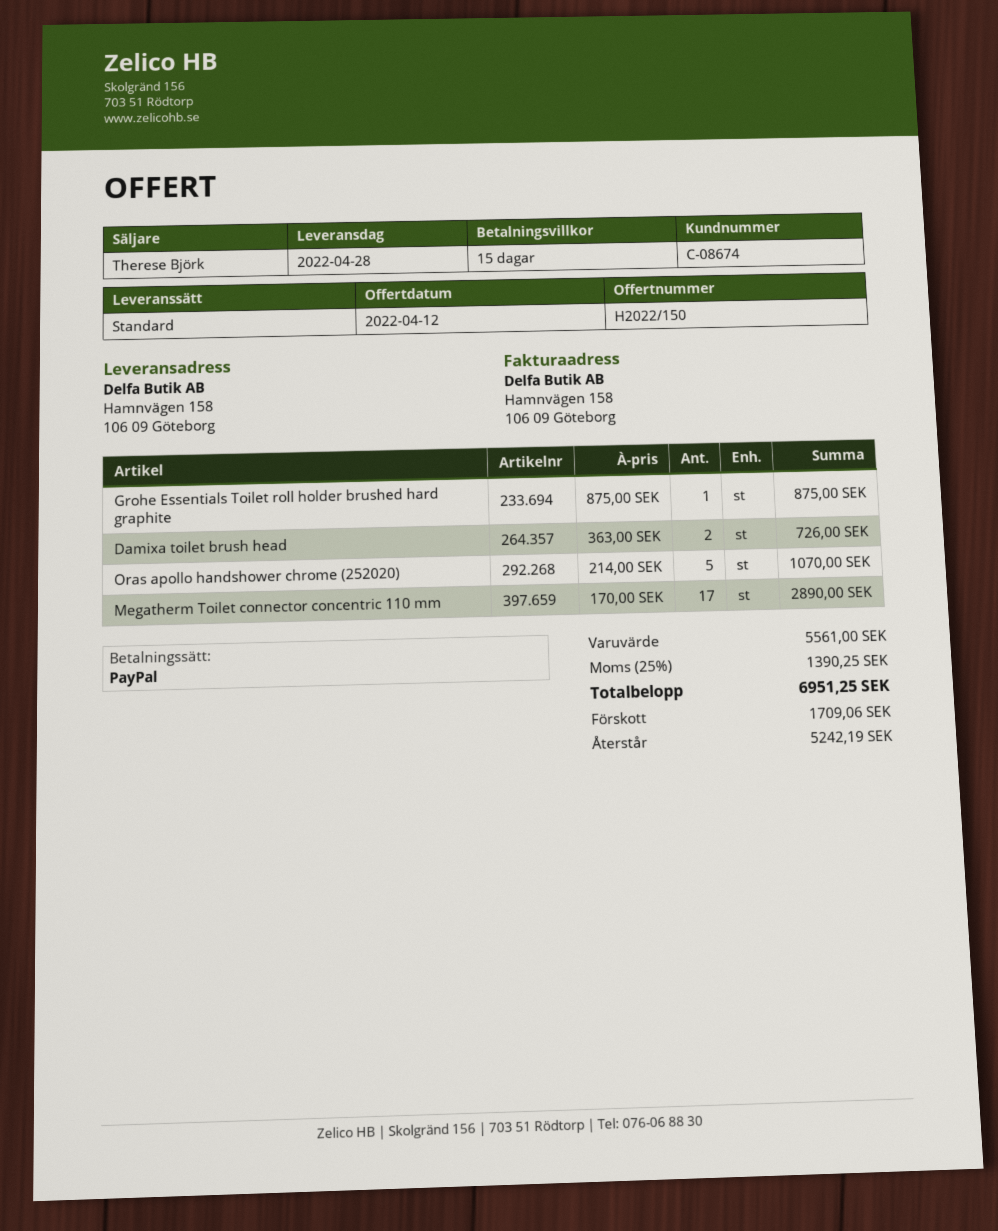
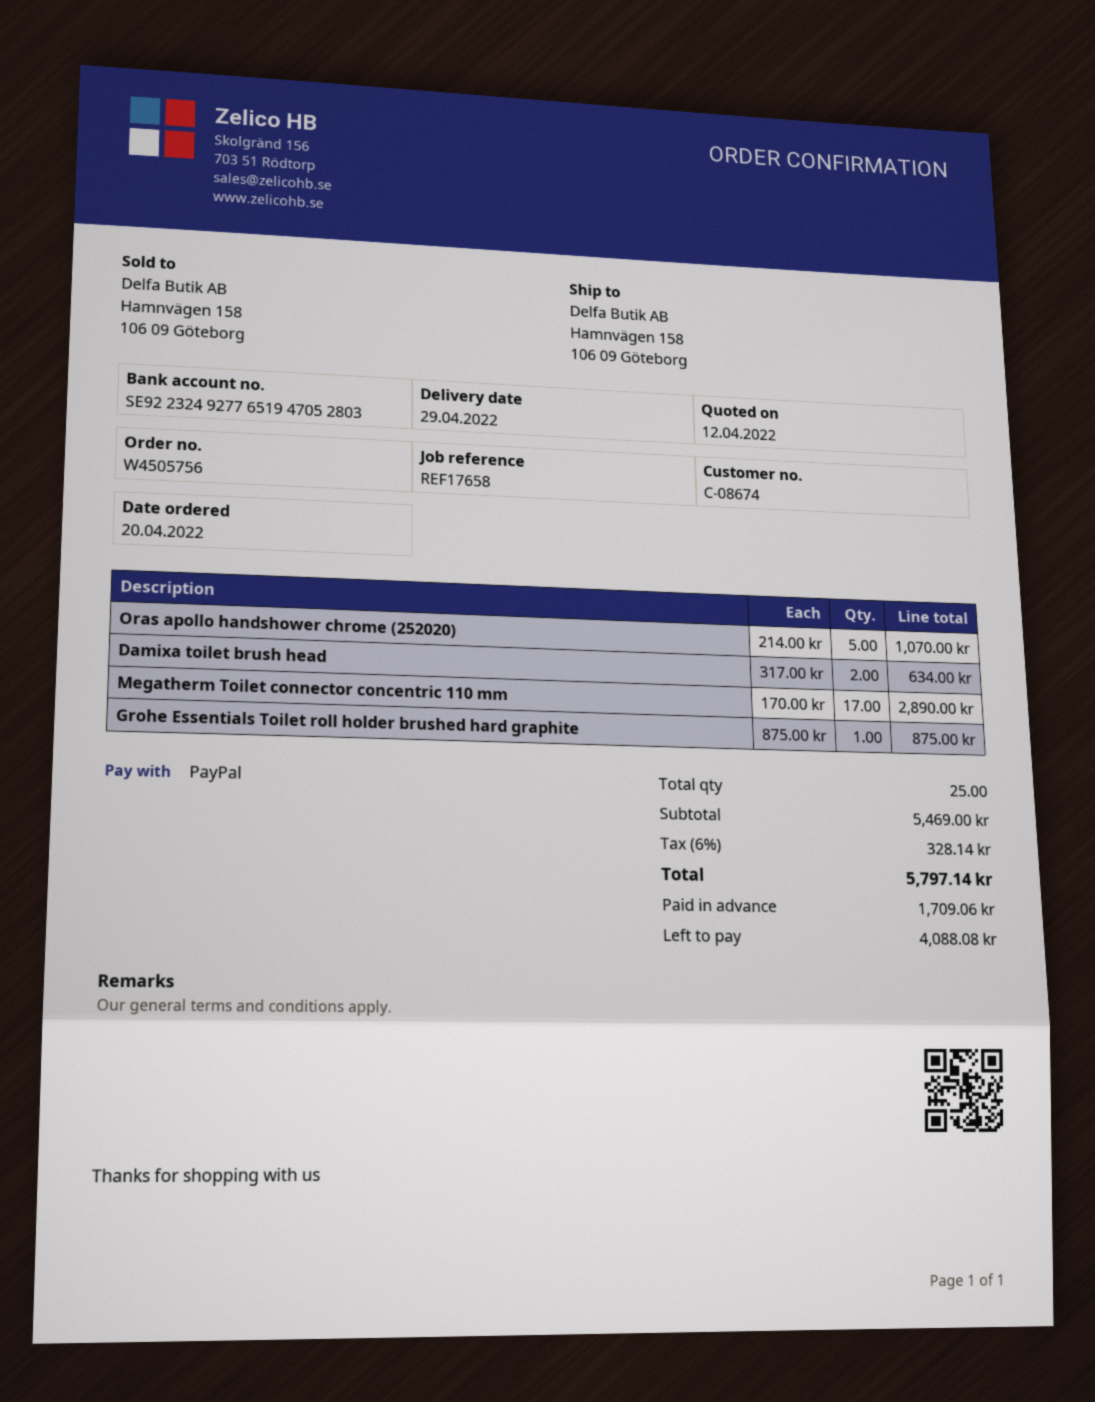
delivery date: 2022-04-28 -> 2022-04-29
Damixa toilet brush head: 2 x 363.00 = 726.00 -> 2 x 317.00 = 634.00
subtotal: 5561.00 -> 5469.00
tax: 25% = 1390.25 -> 6% = 328.14
total: 6951.25 -> 5797.14
balance: 5242.19 -> 4088.08

